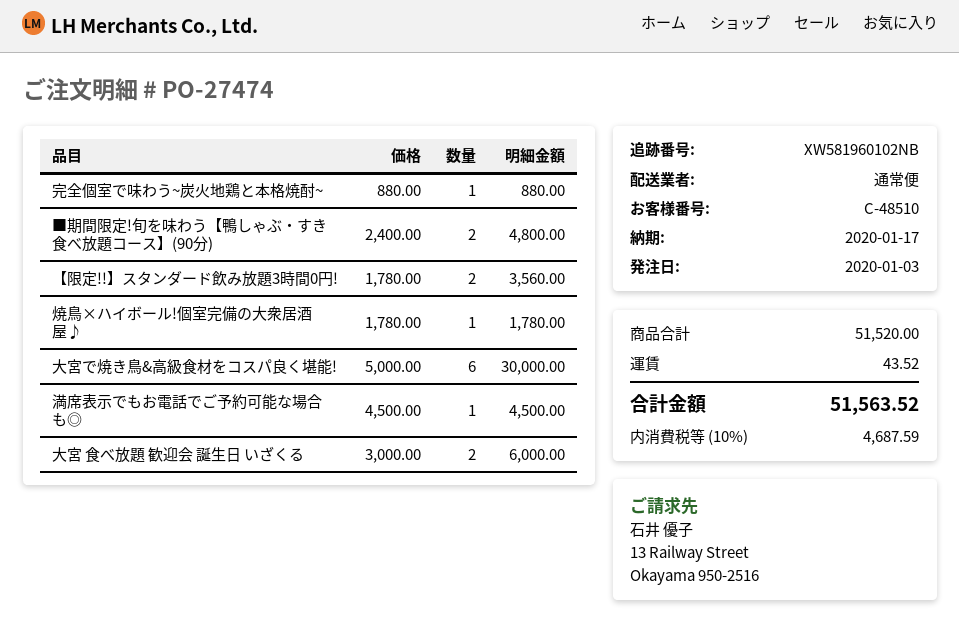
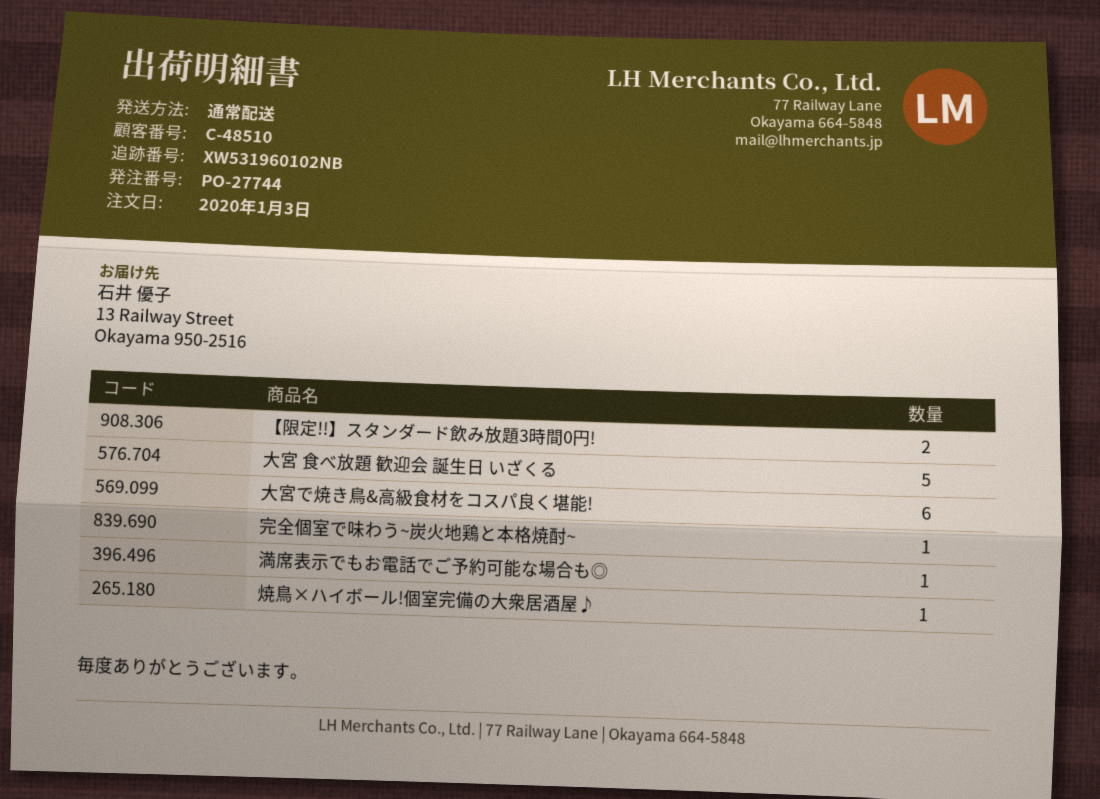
order number: PO-27474 -> PO-27744
tracking number: XW581960102NB -> XW531960102NB
■期間限定!旬を味わう【鴨しゃぶ・すき食べ放題コース】(90分): 2 -> none
大宮 食べ放題 歓迎会 誕生日 いざくる: 2 -> 5

